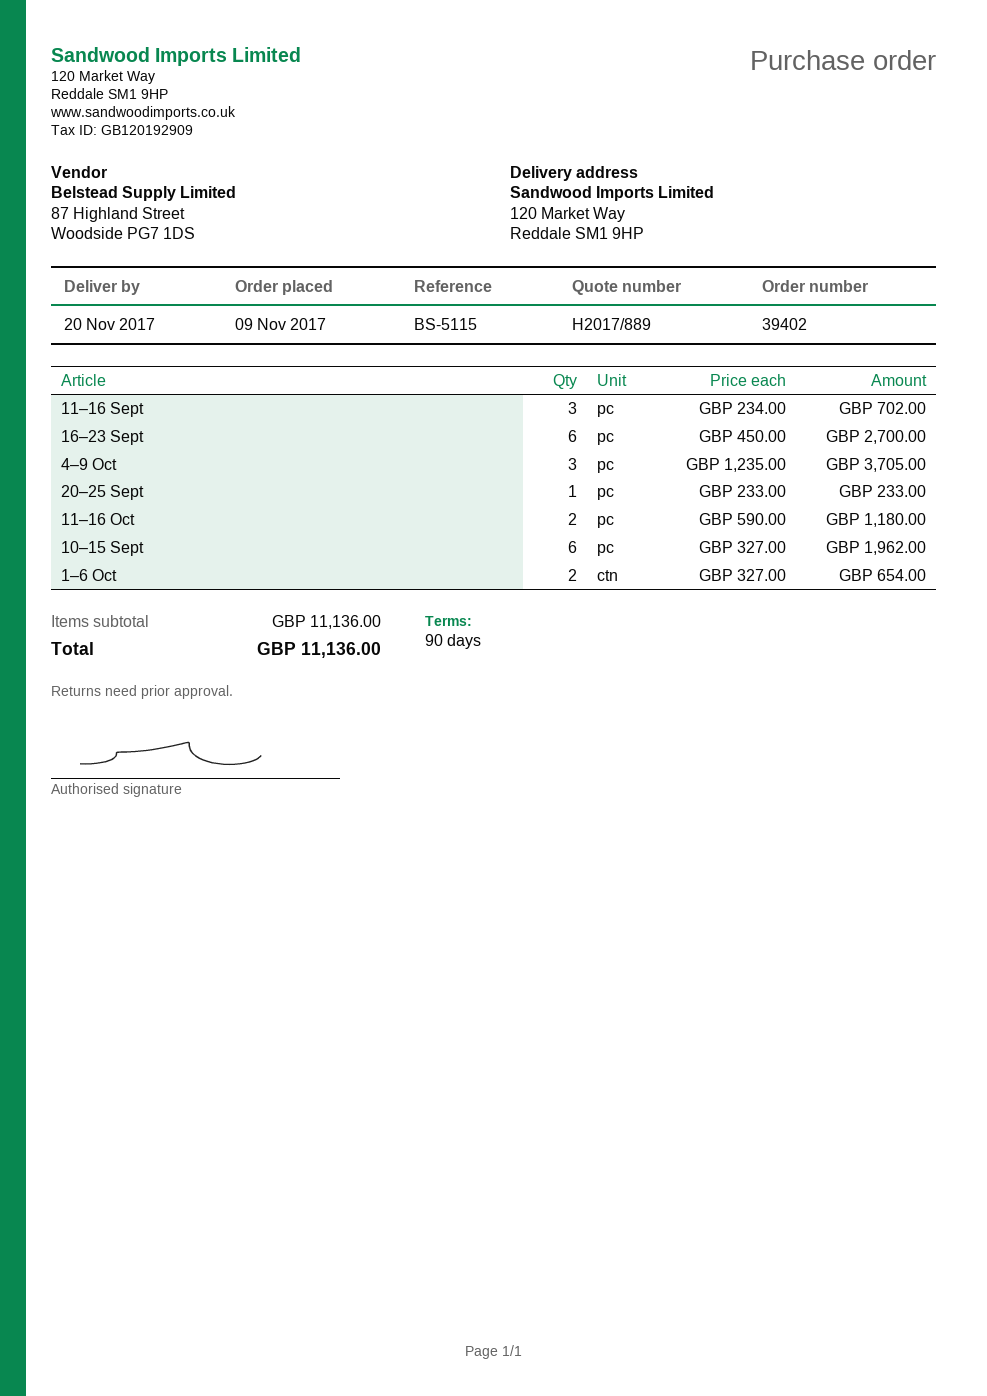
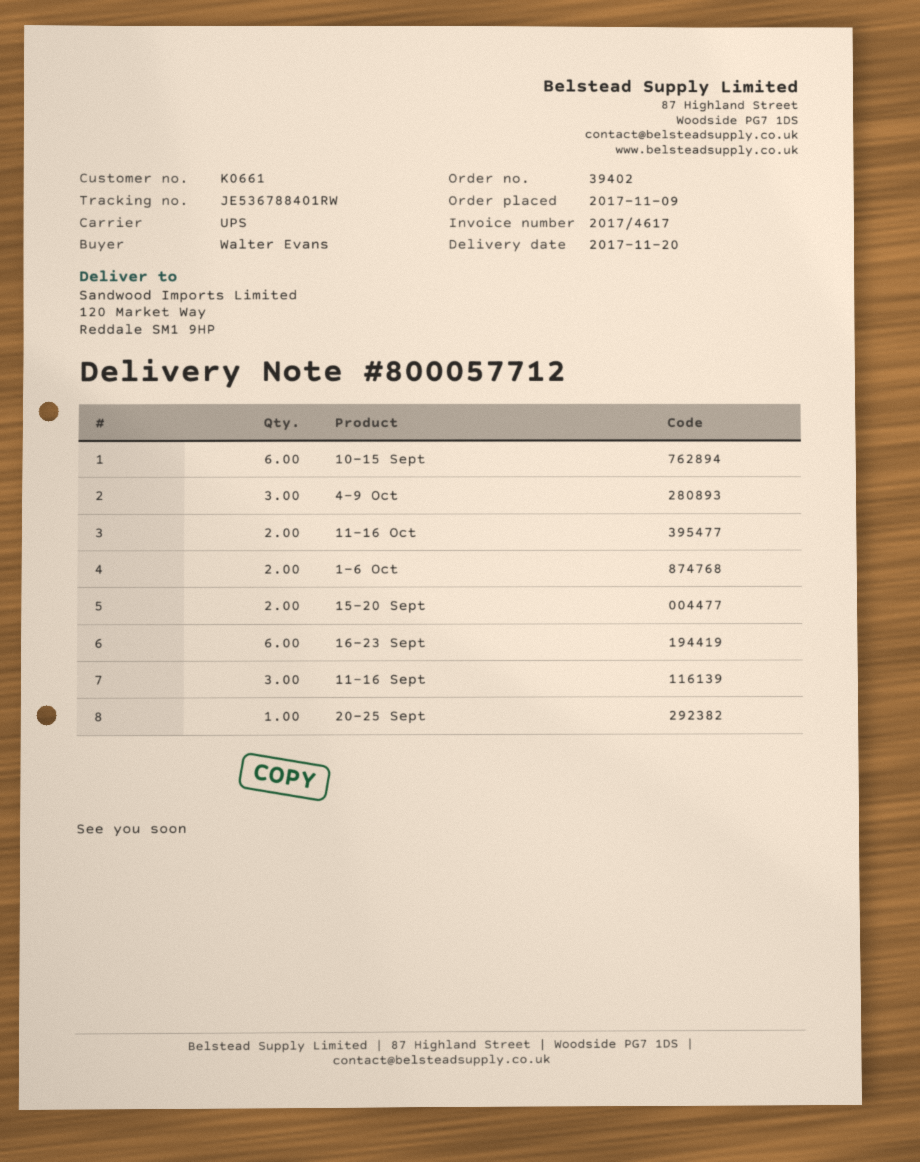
15–20 Sept: none -> 2

